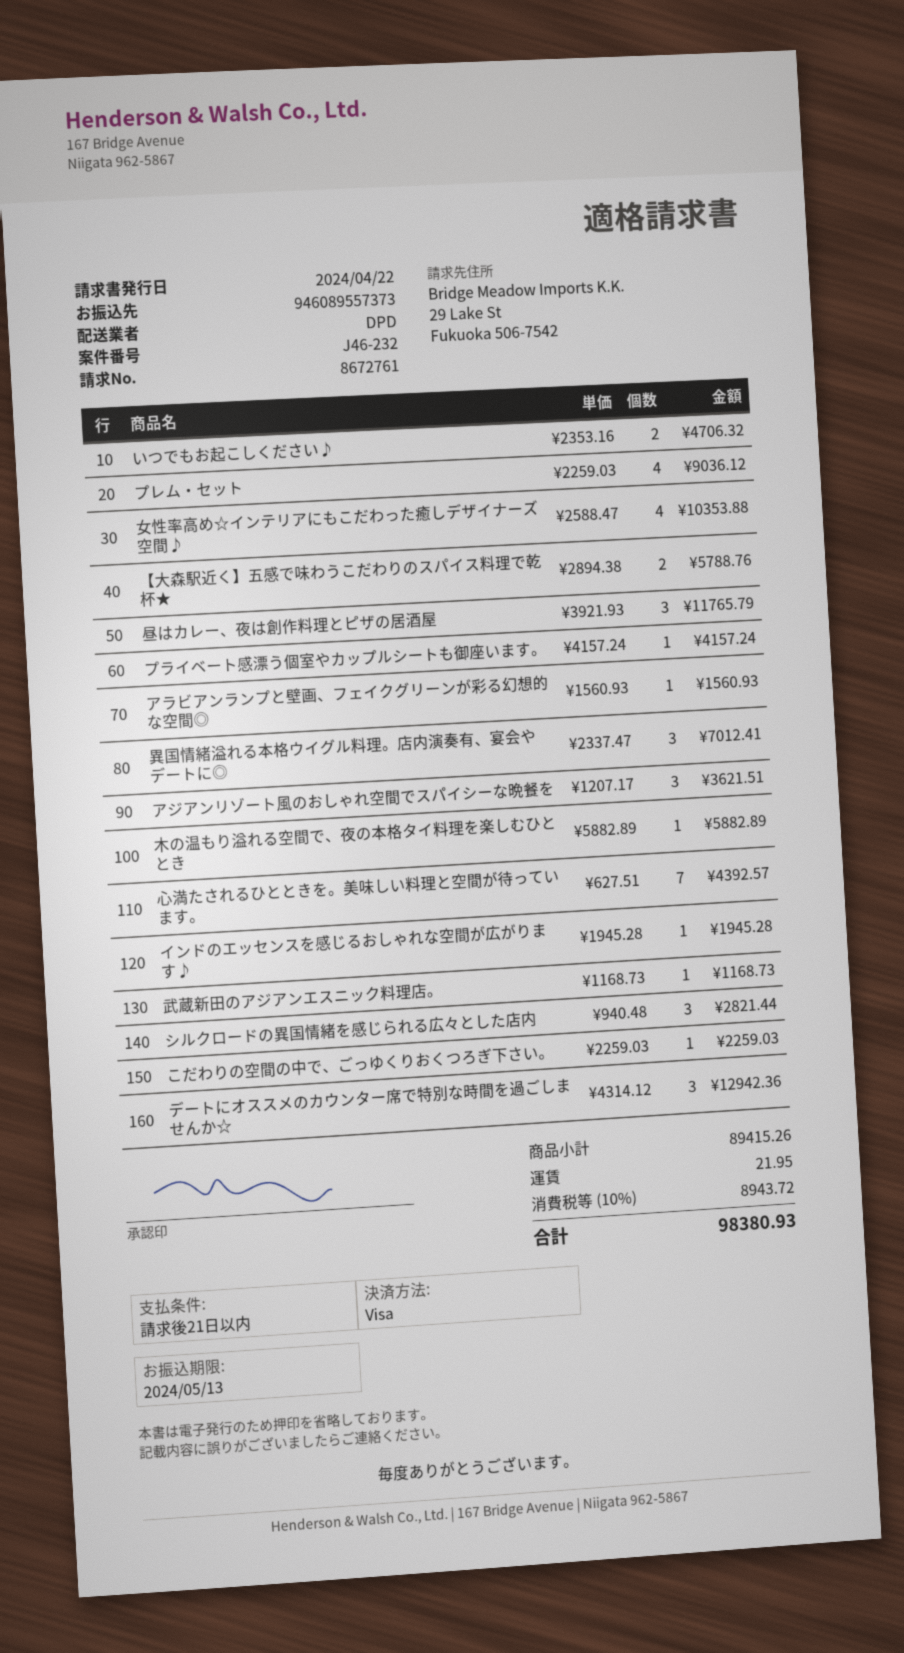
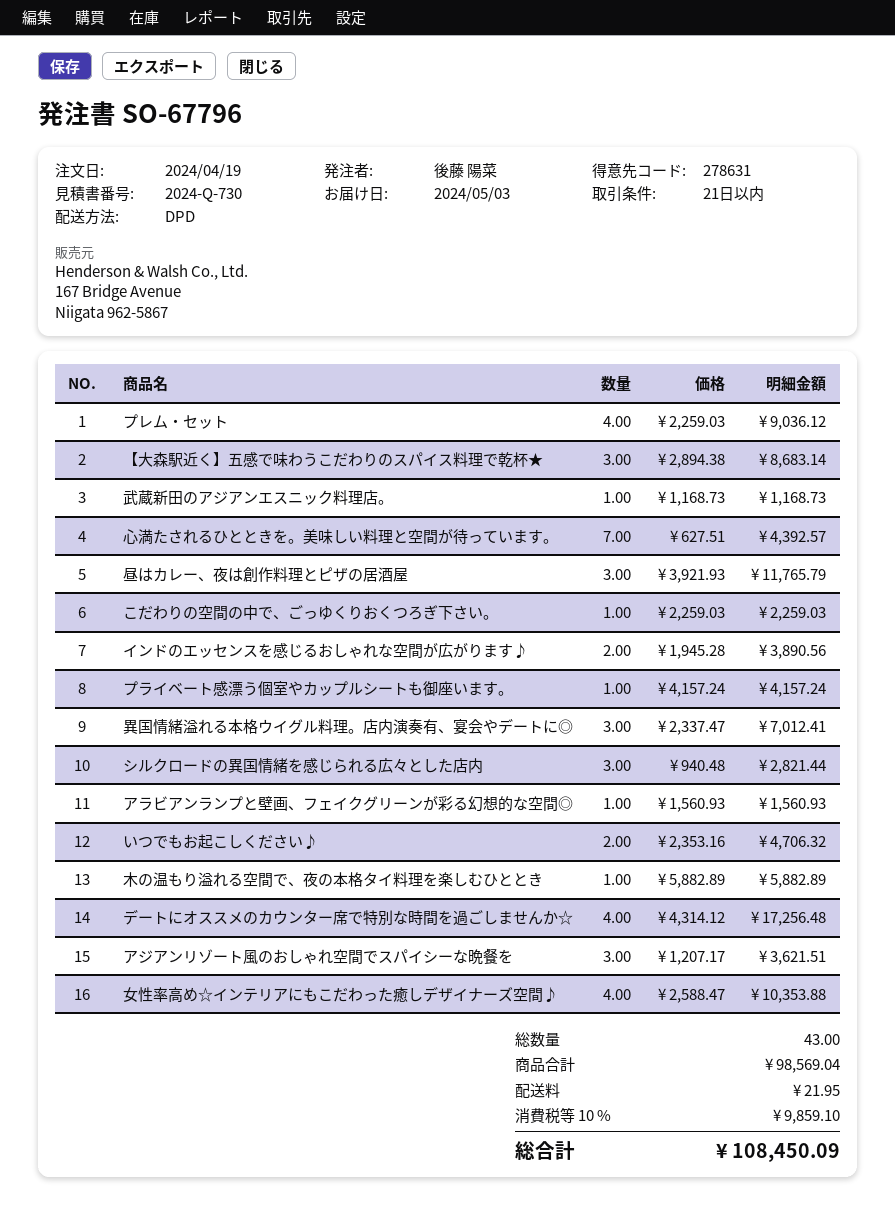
【大森駅近く】五感で味わうこだわりのスパイス料理で乾杯★: 2 x 2894.38 = 5788.76 -> 3 x 2894.38 = 8683.14
インドのエッセンスを感じるおしゃれな空間が広がります♪: 1 x 1945.28 = 1945.28 -> 2 x 1945.28 = 3890.56
デートにオススメのカウンター席で特別な時間を過ごしませんか☆: 3 x 4314.12 = 12942.36 -> 4 x 4314.12 = 17256.48
subtotal: 89415.26 -> 98569.04
tax: 10% = 8943.72 -> 10% = 9859.10
total: 98380.93 -> 108450.09

